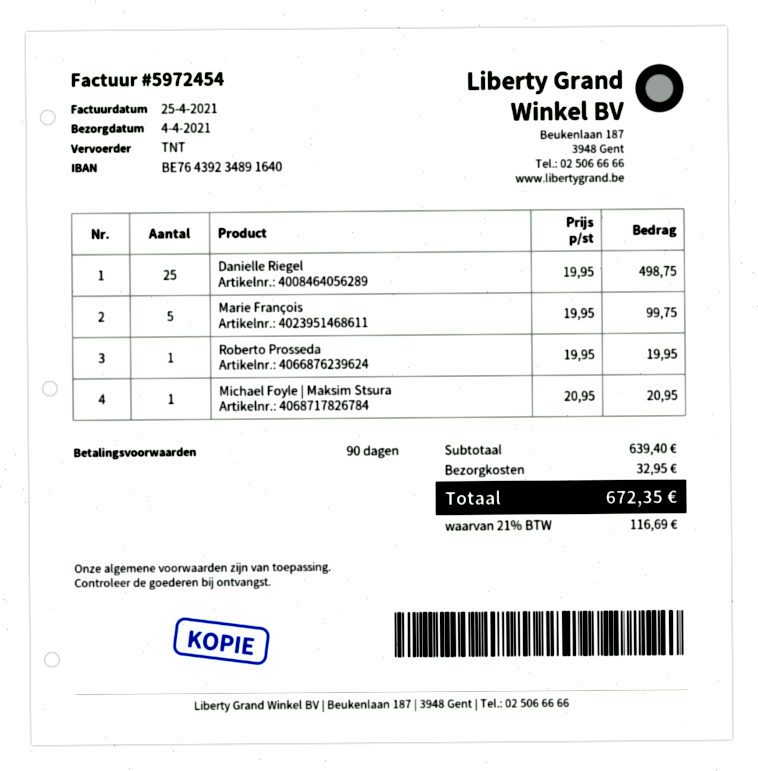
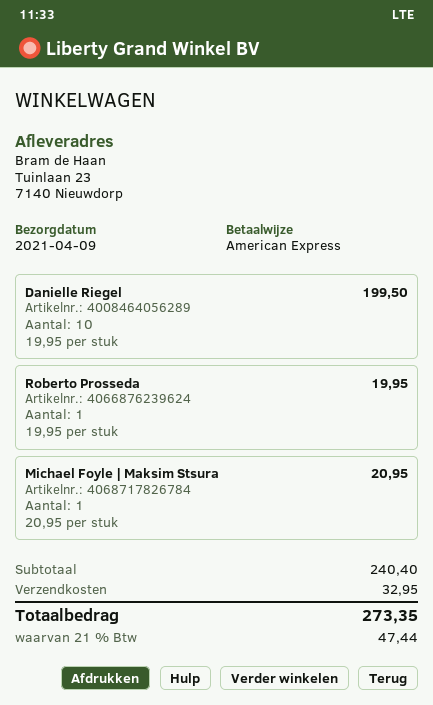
delivery date: 2021-04-04 -> 2021-04-09
Danielle Riegel: 25 x 19.95 = 498.75 -> 10 x 19.95 = 199.50
Marie François: 5 x 19.95 = 99.75 -> none
subtotal: 639.40 -> 240.40
tax: 21% = 116.69 -> 21% = 47.44
total: 672.35 -> 273.35

